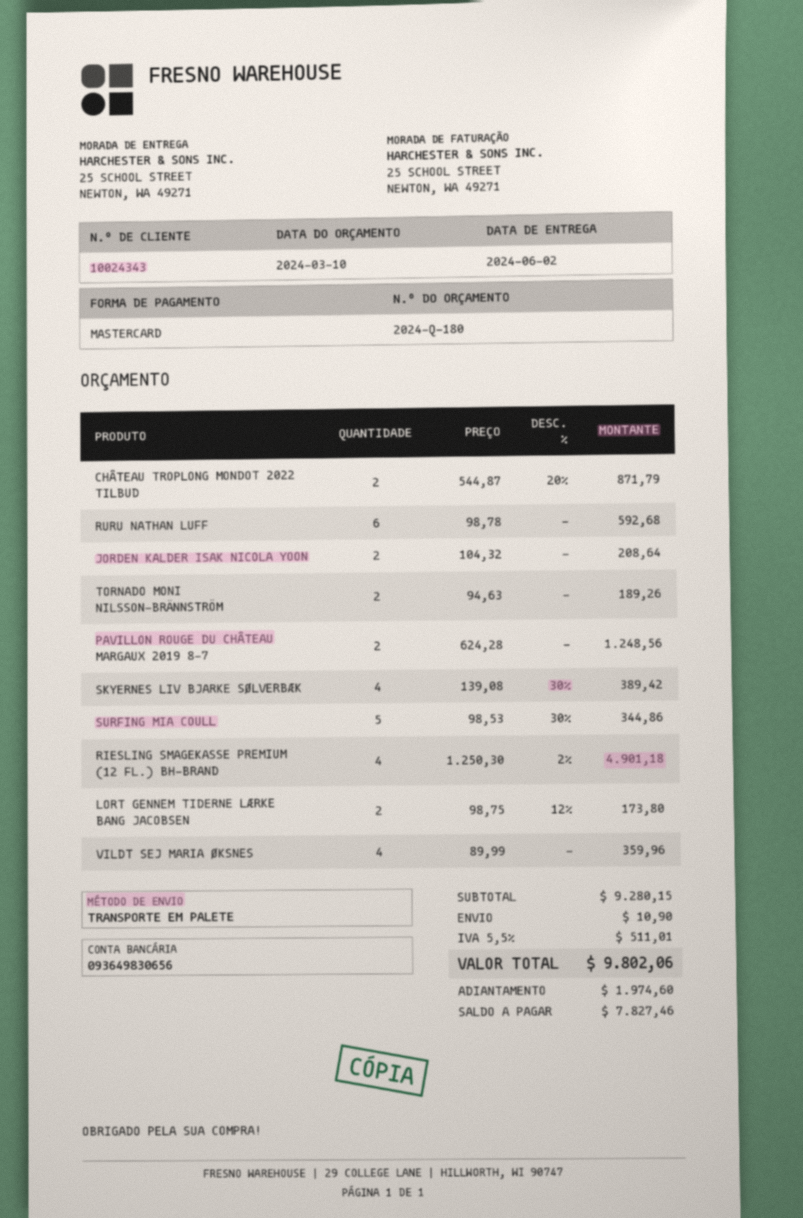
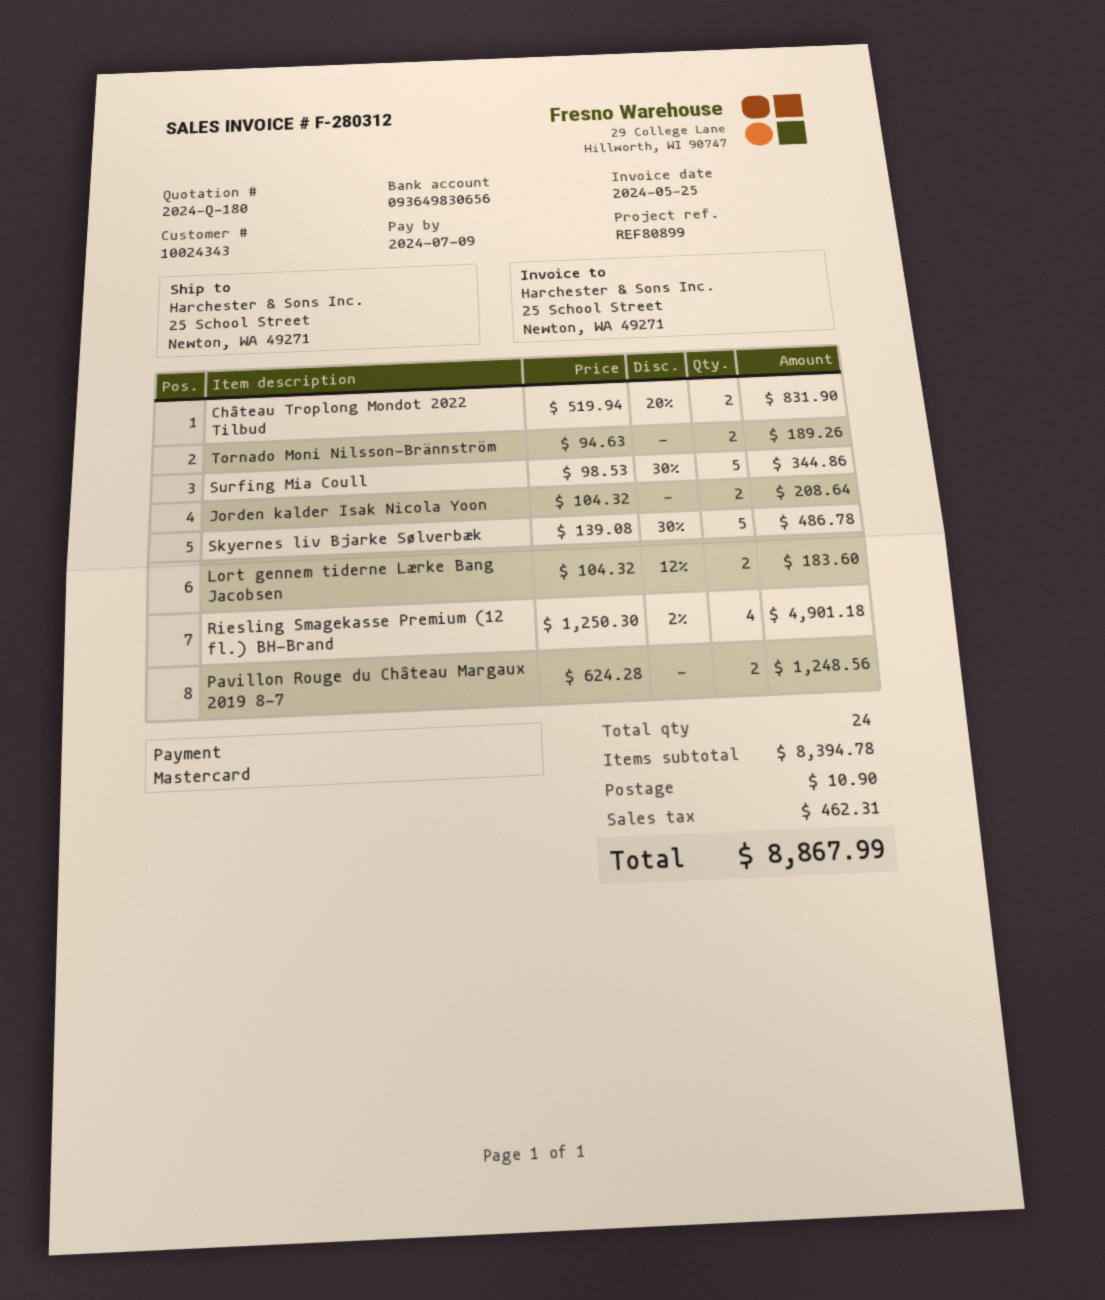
CHÂTEAU TROPLONG MONDOT 2022 TILBUD: 2 x 544.87 - 20% = 871.79 -> 2 x 519.94 - 20% = 831.90
RURU NATHAN LUFF: 6 x 98.78 = 592.68 -> none
SKYERNES LIV BJARKE SØLVERBÆK: 4 x 139.08 - 30% = 389.42 -> 5 x 139.08 - 30% = 486.78
LORT GENNEM TIDERNE LÆRKE BANG JACOBSEN: 2 x 98.75 - 12% = 173.80 -> 2 x 104.32 - 12% = 183.60
VILDT SEJ MARIA ØKSNES: 4 x 89.99 = 359.96 -> none
subtotal: 9280.15 -> 8394.78
tax: 511.01 -> 462.31
total: 9802.06 -> 8867.99

